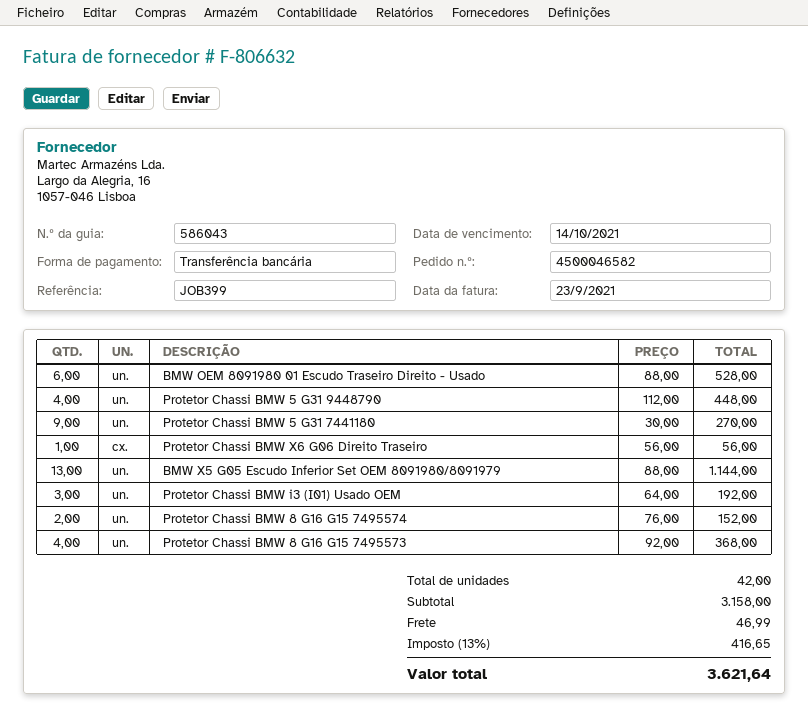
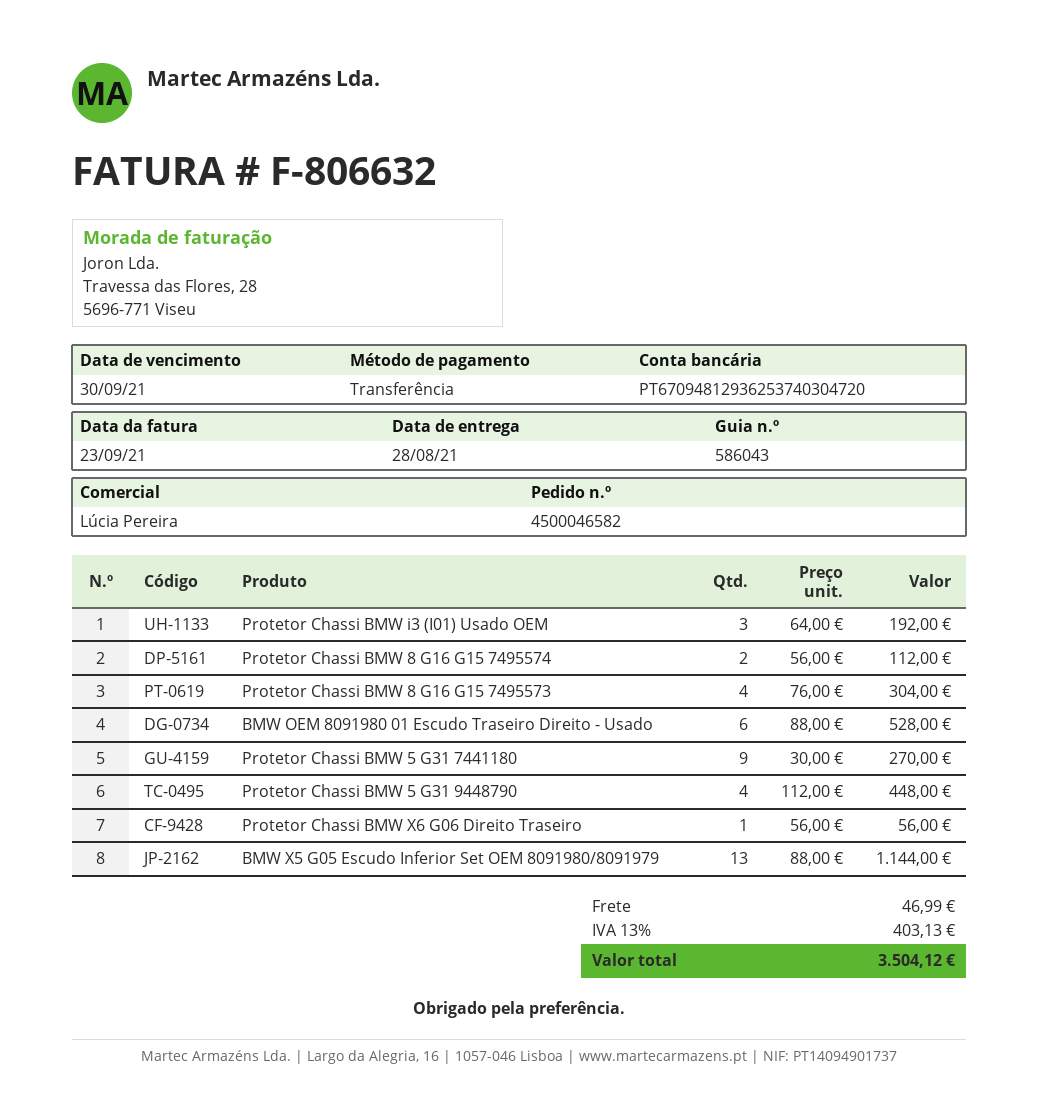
due date: 2021-10-14 -> 2021-09-30
Protetor Chassi BMW 8 G16 G15 7495574: 2 x 76.00 = 152.00 -> 2 x 56.00 = 112.00
Protetor Chassi BMW 8 G16 G15 7495573: 4 x 92.00 = 368.00 -> 4 x 76.00 = 304.00
tax: 13% = 416.65 -> 13% = 403.13
total: 3621.64 -> 3504.12

